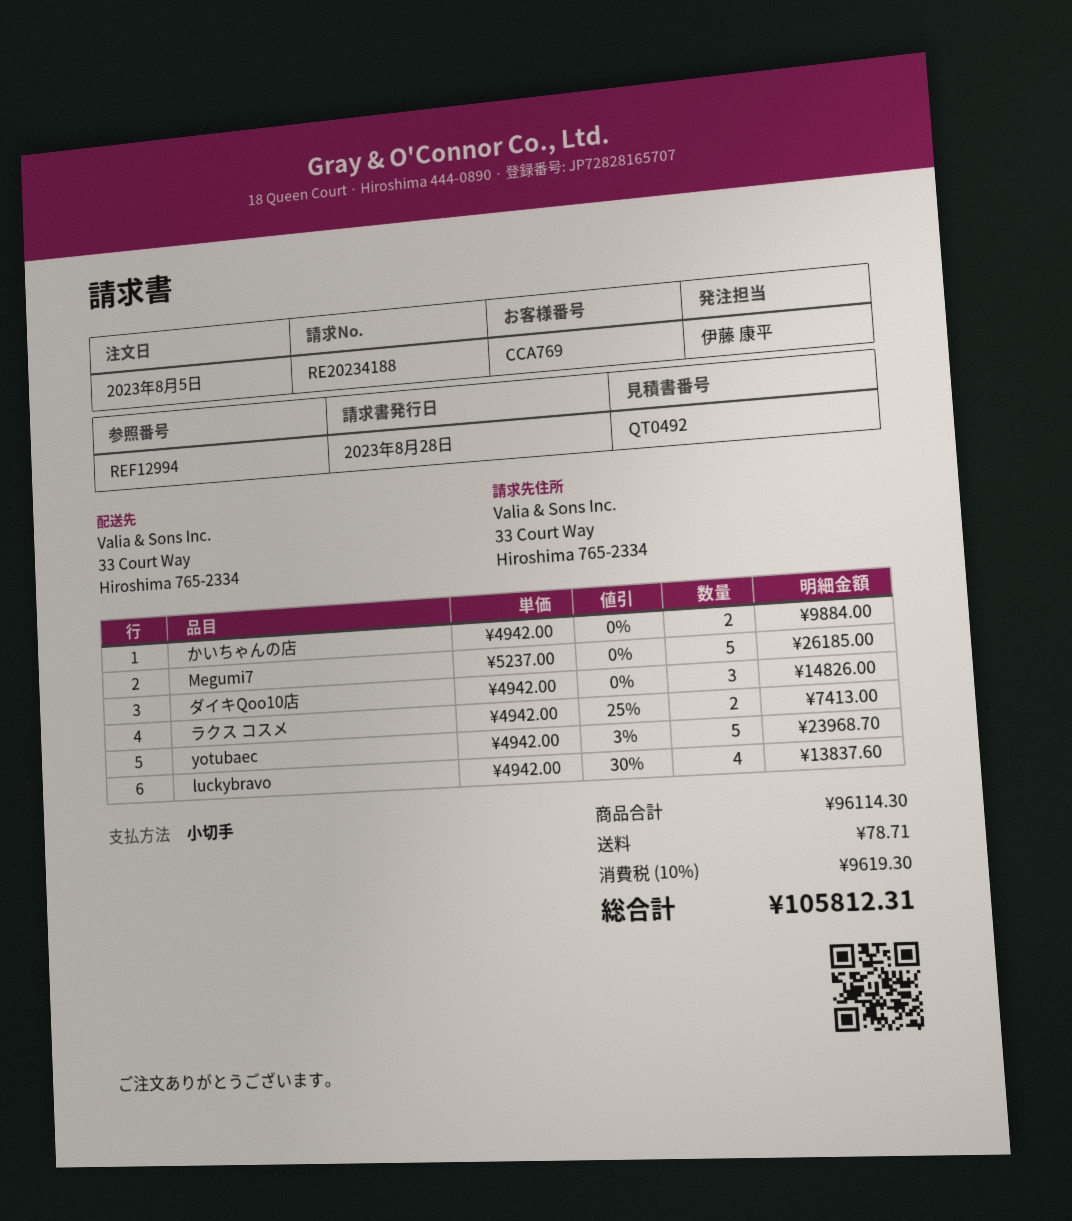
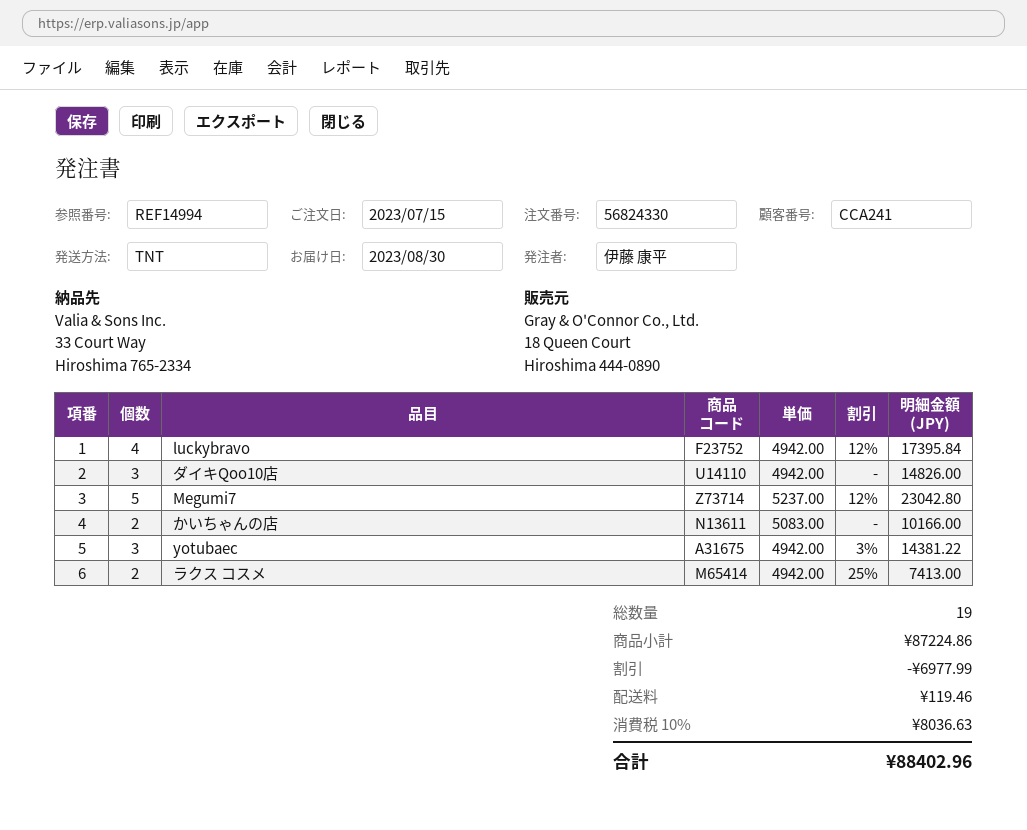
order date: 2023-08-05 -> 2023-07-15
customer number: CCA769 -> CCA241
reference: REF12994 -> REF14994
かいちゃんの店: 2 x 4942.00 = 9884.00 -> 2 x 5083.00 = 10166.00
Megumi7: 5 x 5237.00 = 26185.00 -> 5 x 5237.00 - 12% = 23042.80
yotubaec: 5 x 4942.00 - 3% = 23968.70 -> 3 x 4942.00 - 3% = 14381.22
luckybravo: 4 x 4942.00 - 30% = 13837.60 -> 4 x 4942.00 - 12% = 17395.84
subtotal: 96114.30 -> 87224.86
discount: none -> 6977.99
shipping: 78.71 -> 119.46
tax: 10% = 9619.30 -> 10% = 8036.63
total: 105812.31 -> 88402.96

